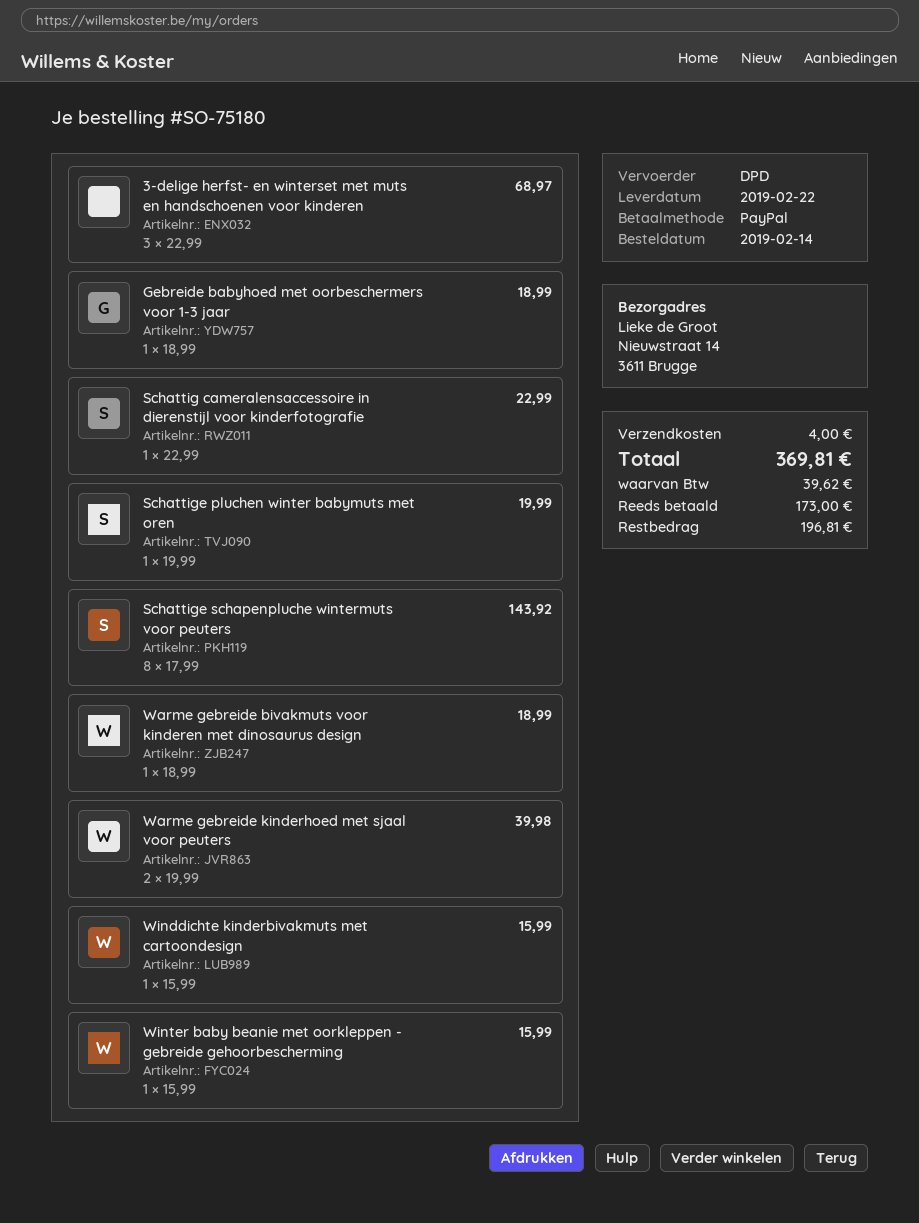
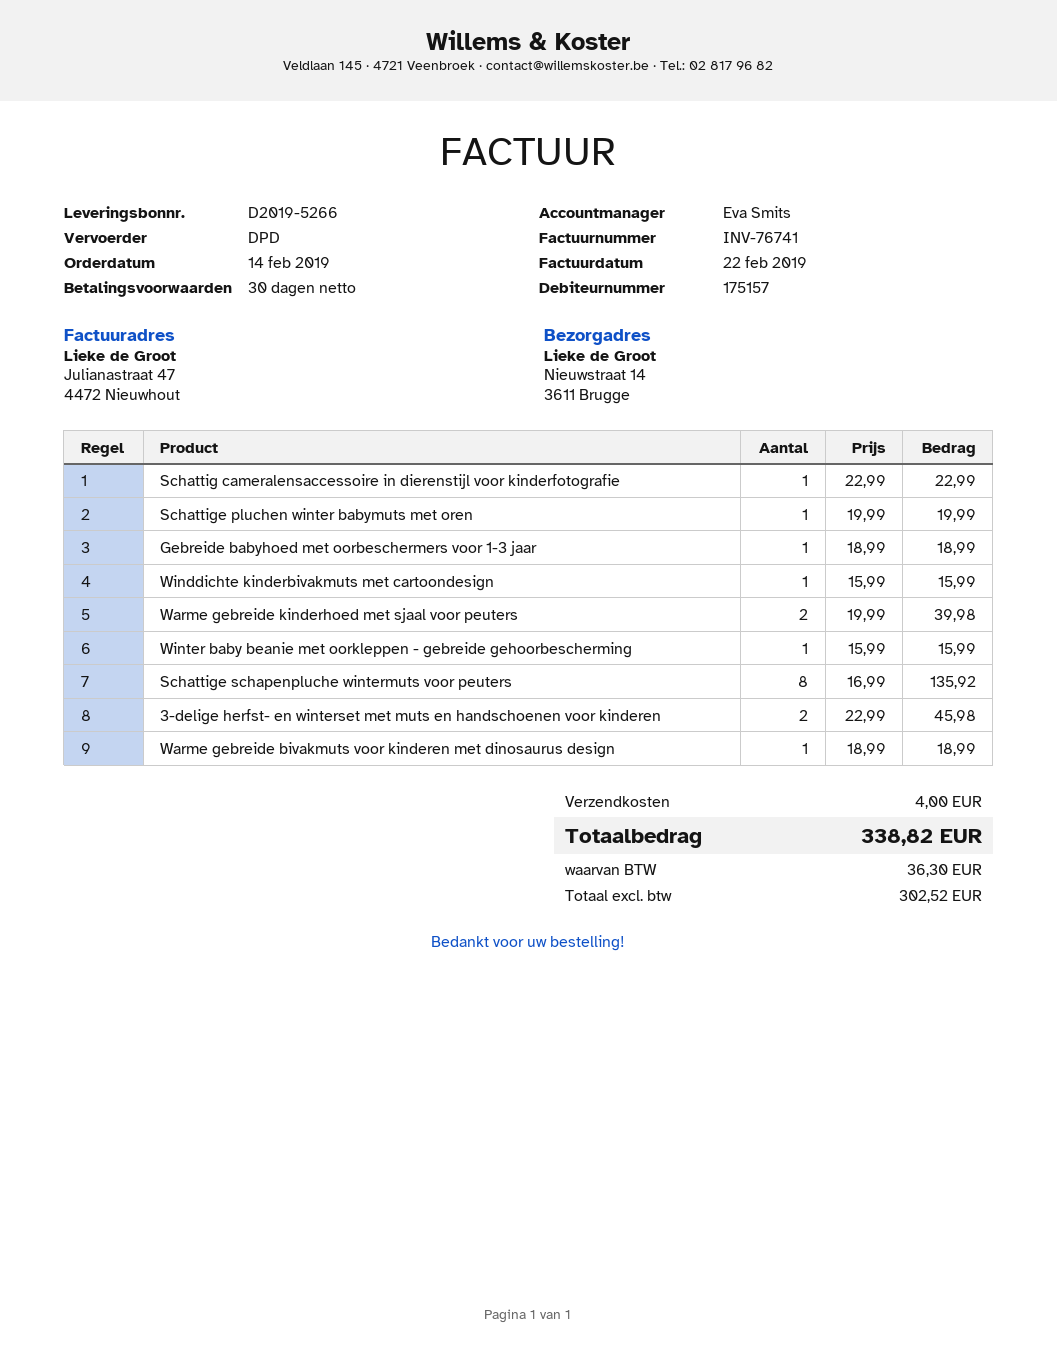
3-delige herfst- en winterset met muts en handschoenen voor kinderen: 3 x 22.99 = 68.97 -> 2 x 22.99 = 45.98
Schattige schapenpluche wintermuts voor peuters: 8 x 17.99 = 143.92 -> 8 x 16.99 = 135.92
tax: 39.62 -> 36.30
total: 369.81 -> 338.82

